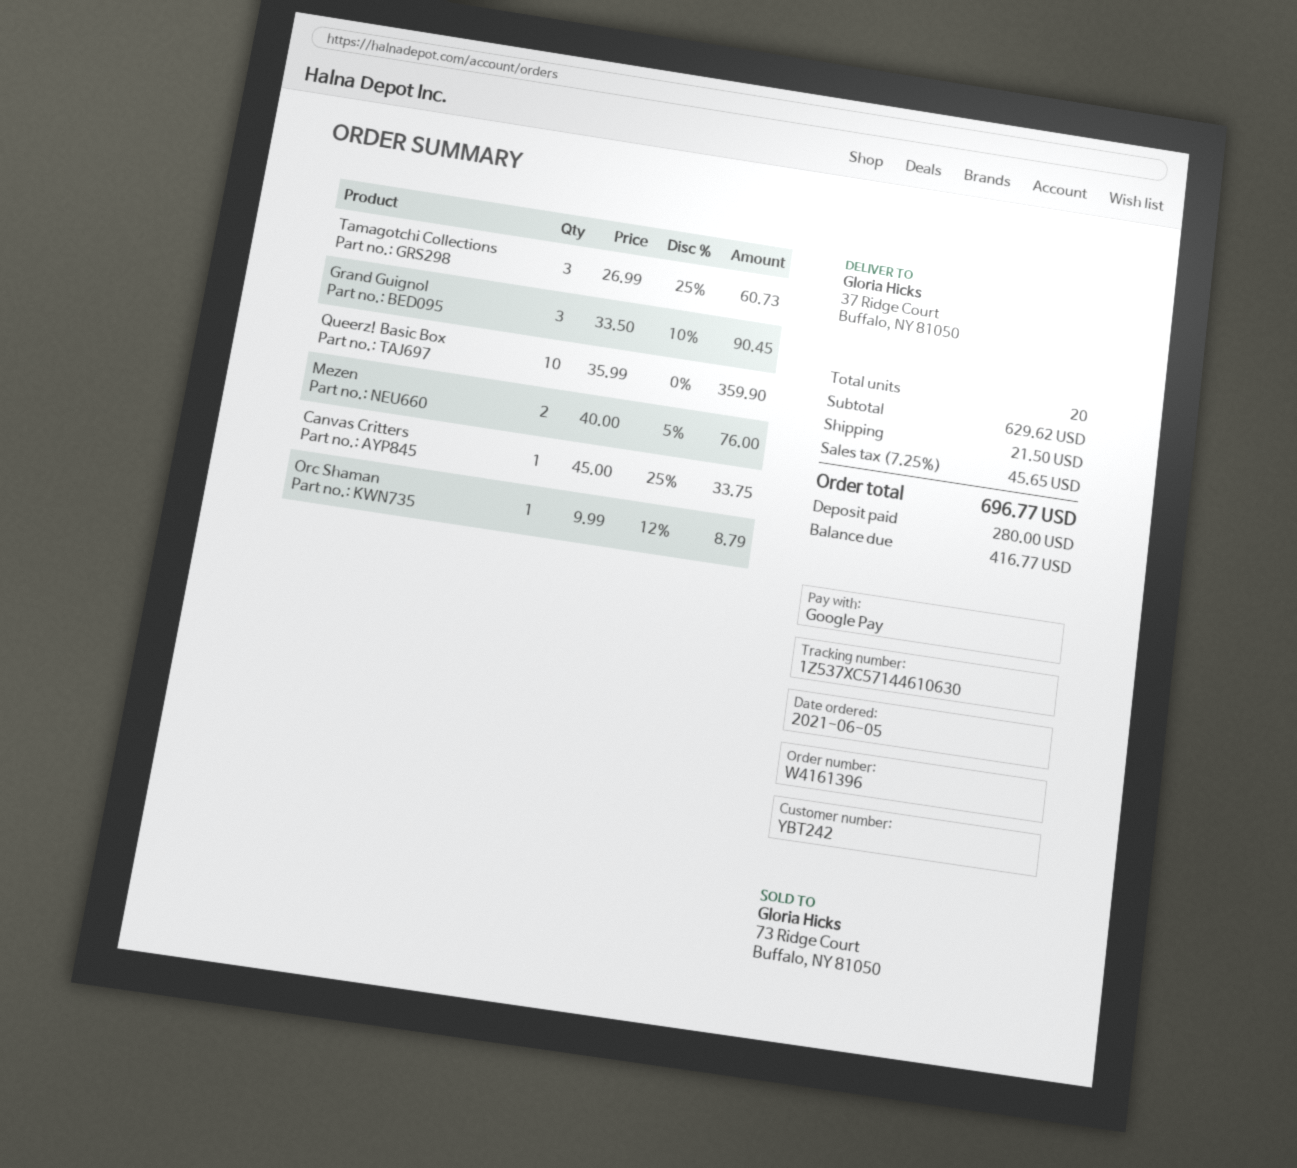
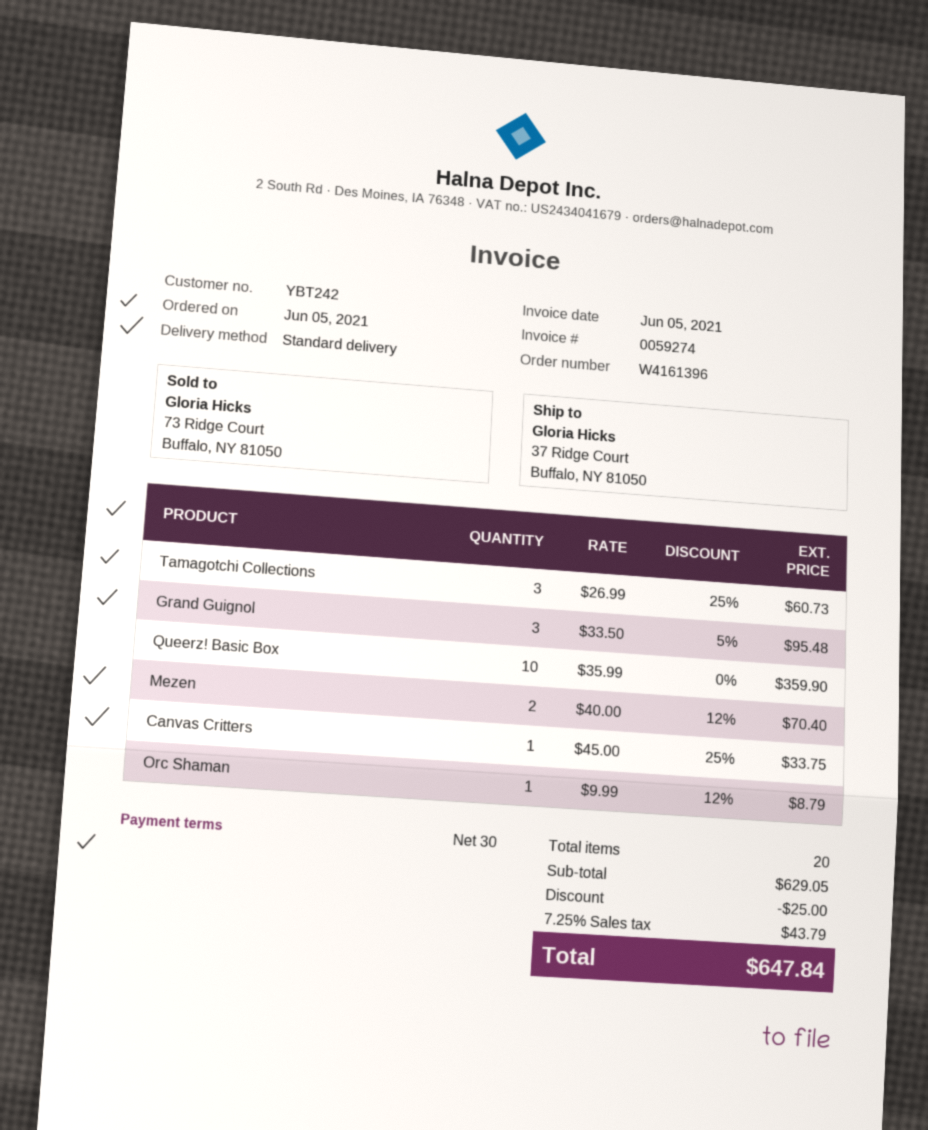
Grand Guignol: 3 x 33.50 - 10% = 90.45 -> 3 x 33.50 - 5% = 95.48
Mezen: 2 x 40.00 - 5% = 76.00 -> 2 x 40.00 - 12% = 70.40
subtotal: 629.62 -> 629.05
discount: none -> 25.00
shipping: 21.50 -> none
tax: 7.25% = 45.65 -> 7.25% = 43.79
total: 696.77 -> 647.84

